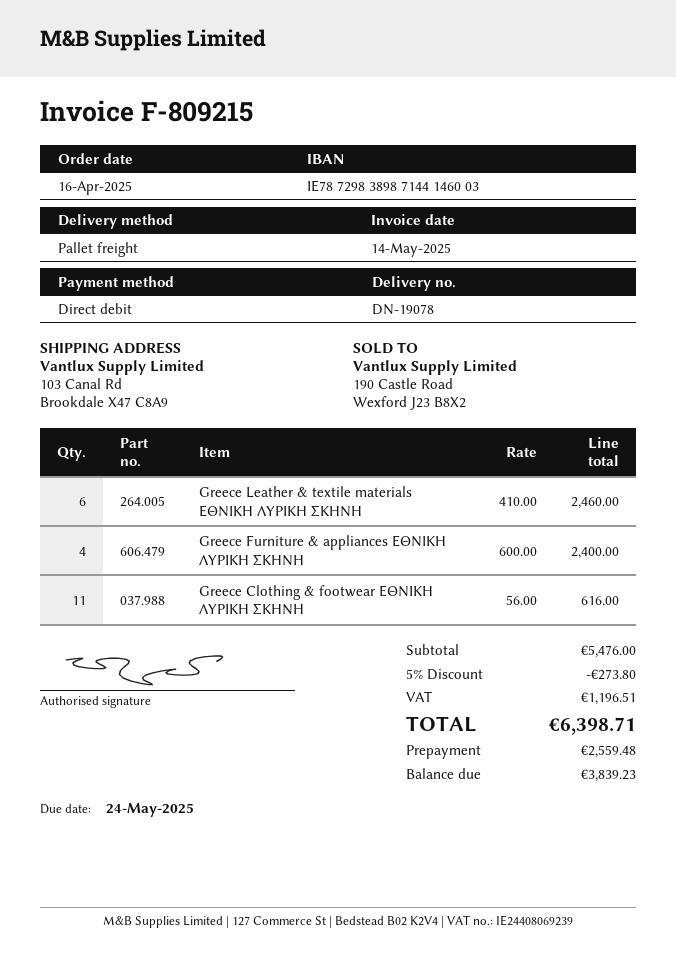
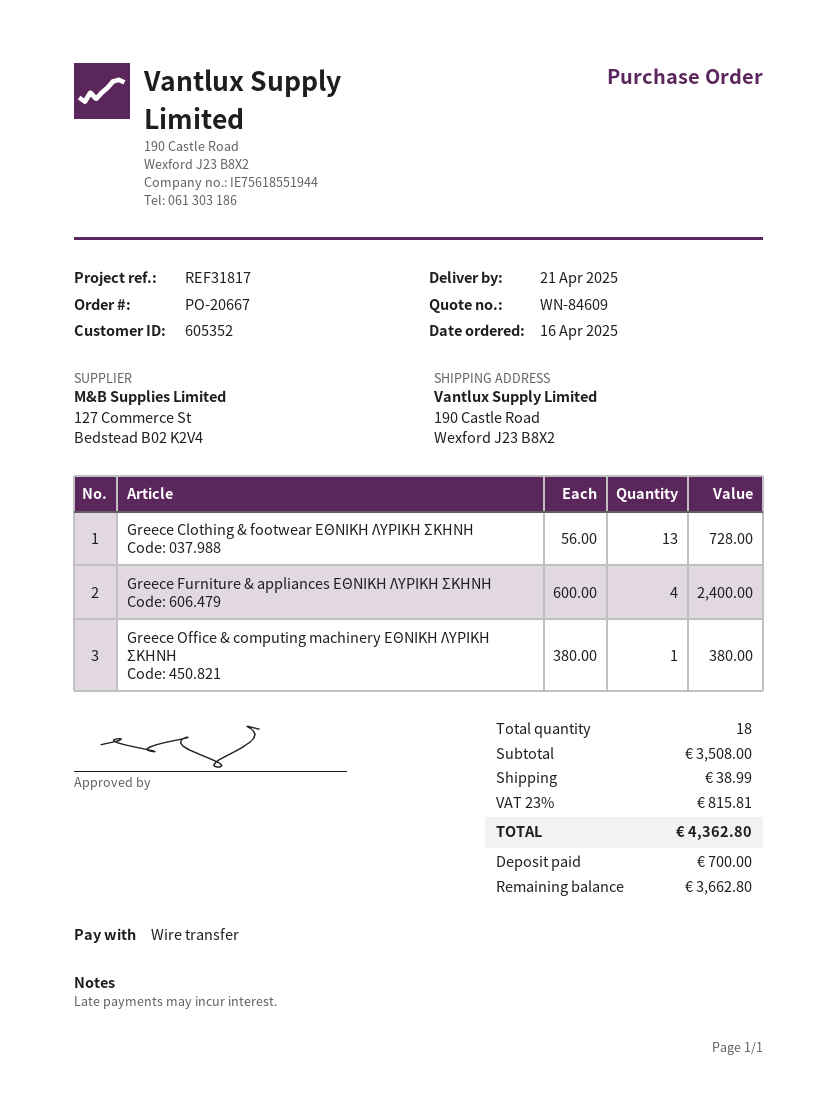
payment method: direct debit -> bank transfer
ship to: 103 Canal Rd, Brookdale X47 C8A9 -> 190 Castle Road, Wexford J23 B8X2
Greece Leather & textile materials ΕΘΝΙΚΗ ΛΥΡΙΚΗ ΣΚΗΝΗ: 6 x 410.00 = 2460.00 -> none
Greece Clothing & footwear ΕΘΝΙΚΗ ΛΥΡΙΚΗ ΣΚΗΝΗ: 11 x 56.00 = 616.00 -> 13 x 56.00 = 728.00
Greece Office & computing machinery ΕΘΝΙΚΗ ΛΥΡΙΚΗ ΣΚΗΝΗ: none -> 1 x 380.00 = 380.00
subtotal: 5476.00 -> 3508.00
discount: 5% = 273.80 -> none
shipping: none -> 38.99
tax: 1196.51 -> 815.81
total: 6398.71 -> 4362.80
deposit: 2559.48 -> 700.00
balance: 3839.23 -> 3662.80

